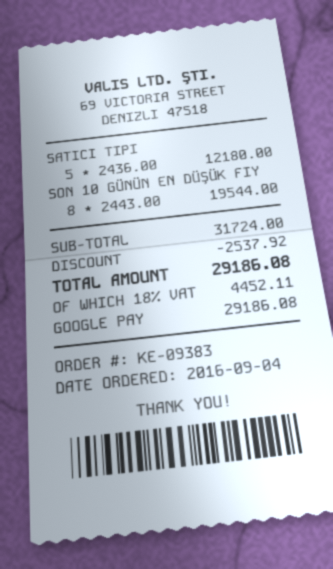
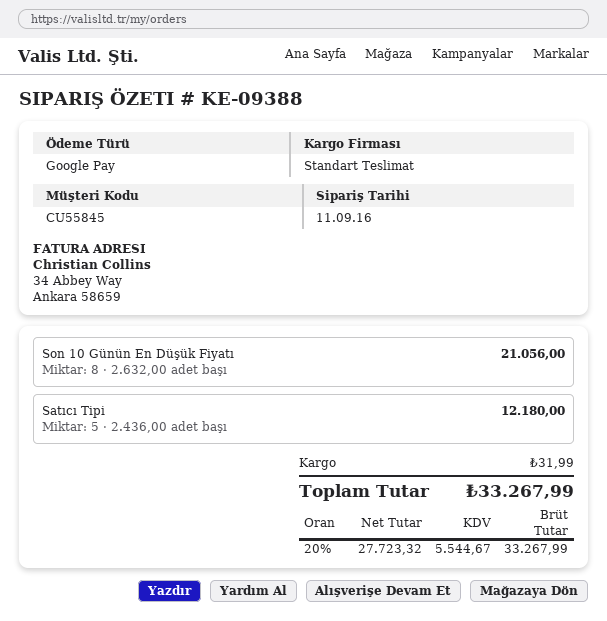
order number: KE-09383 -> KE-09388
order date: 2016-09-04 -> 2016-09-11
SON 10 GÜNÜN EN DÜŞÜK FIY: 8 x 2443.00 = 19544.00 -> 8 x 2632.00 = 21056.00
discount: 2537.92 -> none
shipping: none -> 31.99
tax: 18% = 4452.11 -> 20% = 5544.67
total: 29186.08 -> 33267.99

